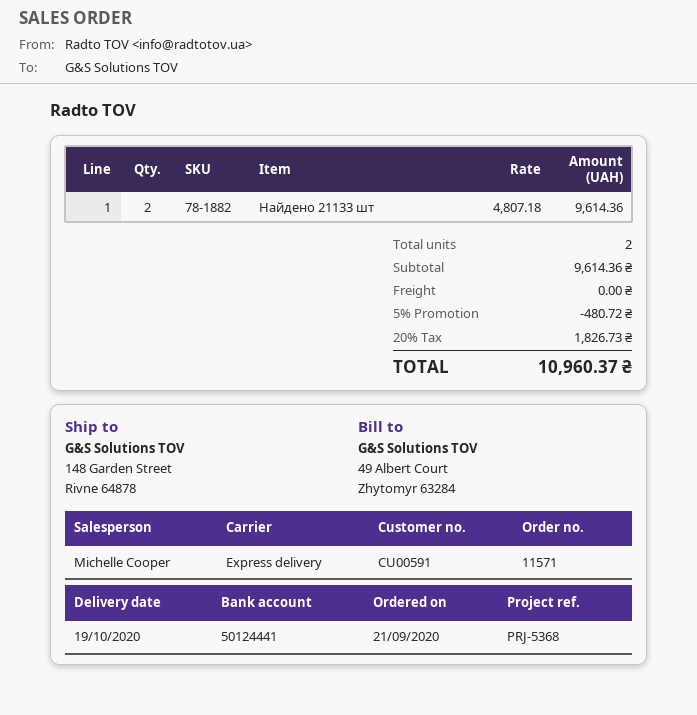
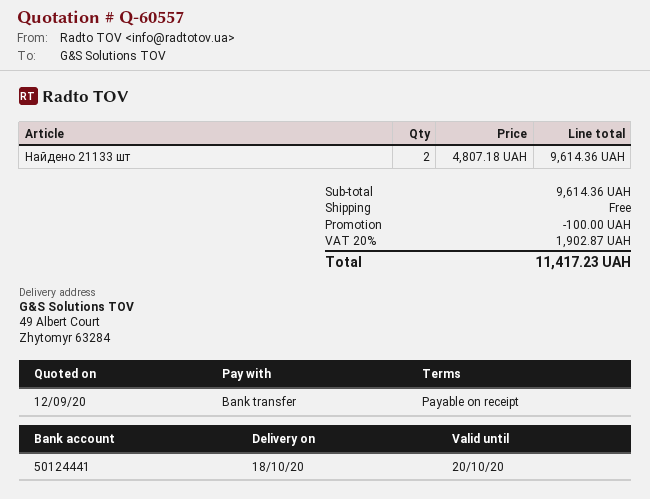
delivery date: 2020-10-19 -> 2020-10-18
ship to: 148 Garden Street, Rivne 64878 -> 49 Albert Court, Zhytomyr 63284
discount: 480.72 -> 100.00
tax: 20% = 1826.73 -> 20% = 1902.87
total: 10960.37 -> 11417.23

